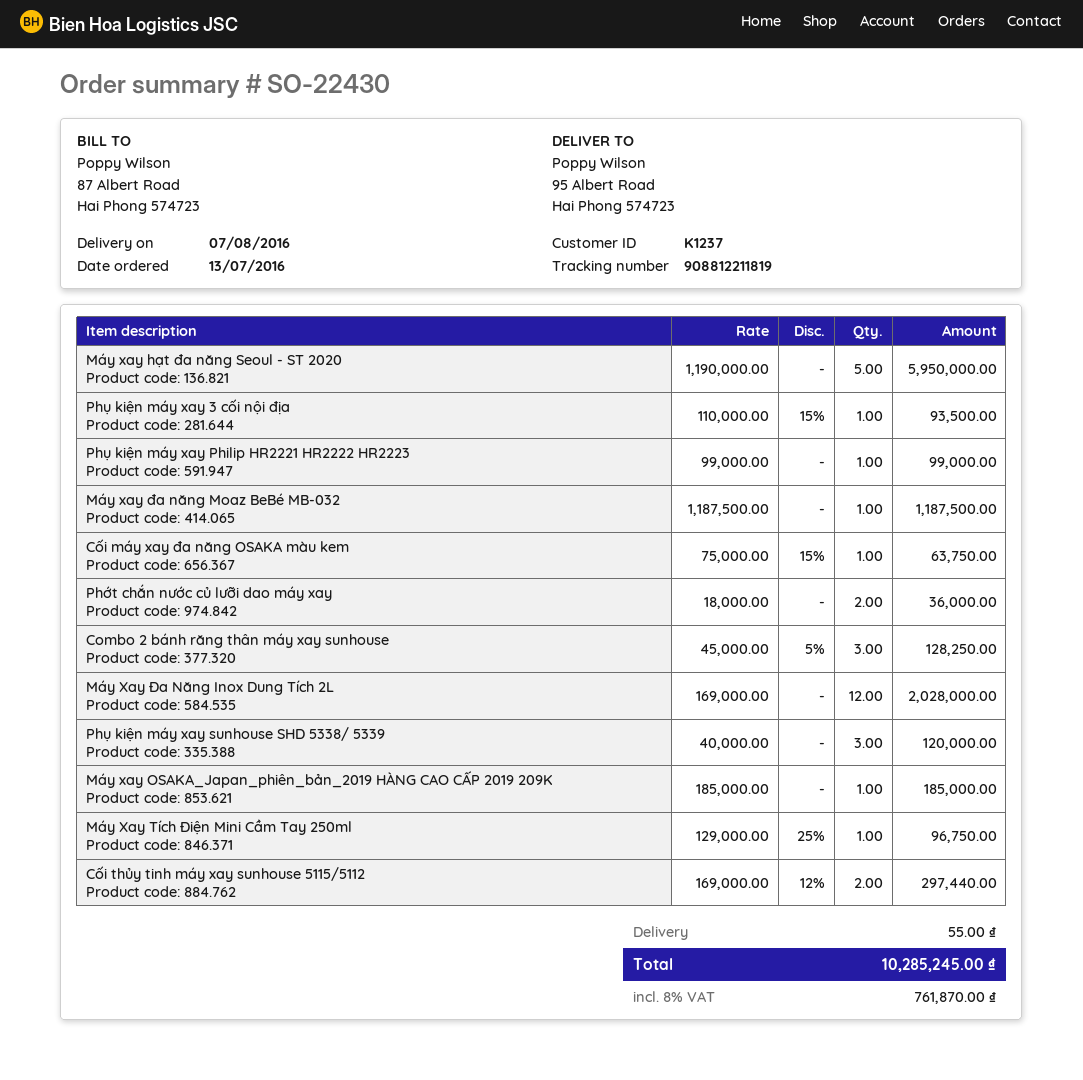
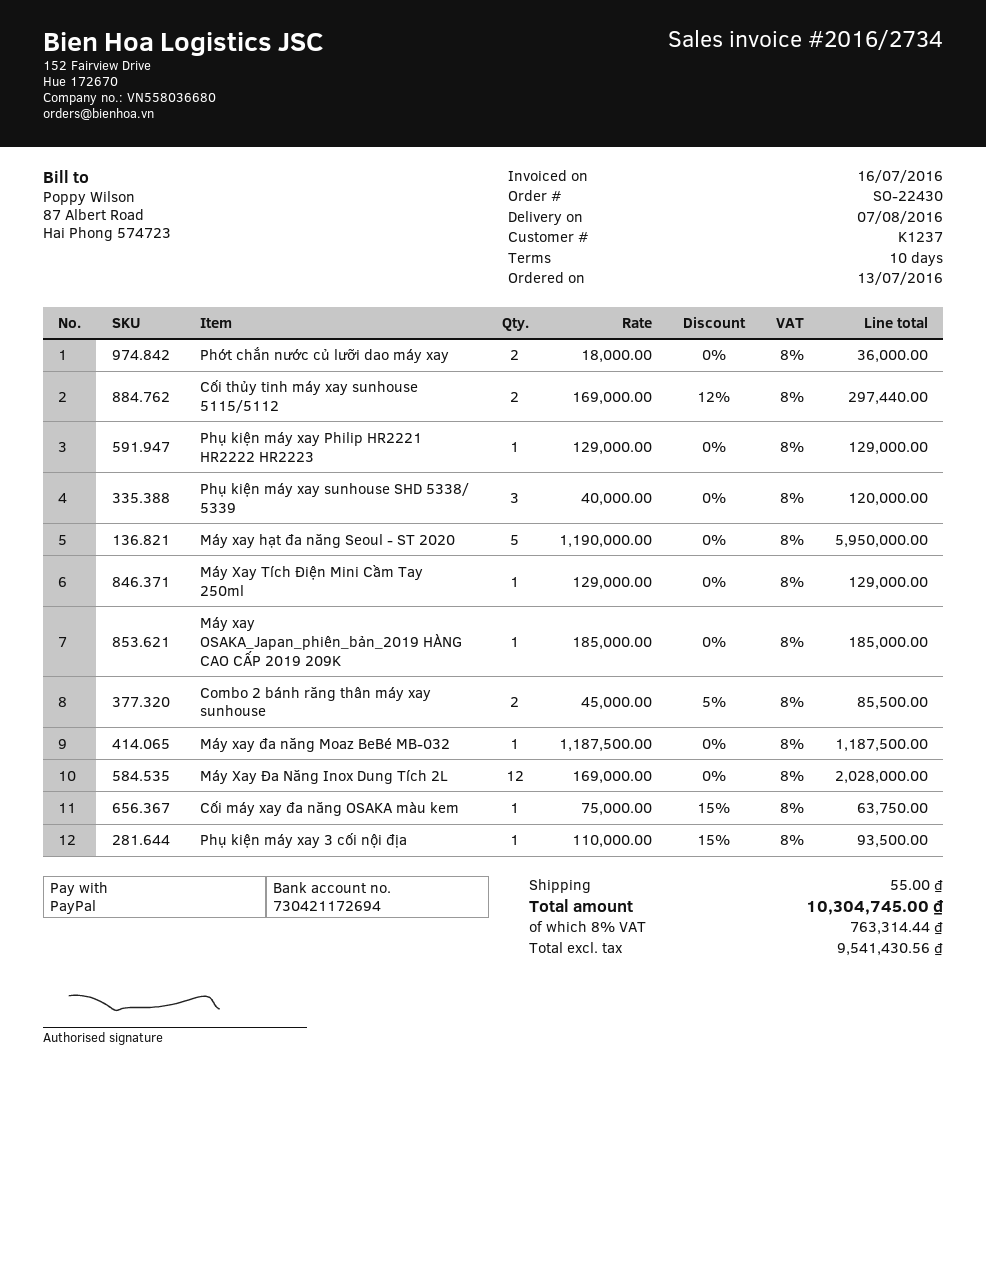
Phụ kiện máy xay Philip HR2221 HR2222 HR2223: 1 x 99000.00 = 99000.00 -> 1 x 129000.00 = 129000.00
Combo 2 bánh răng thân máy xay sunhouse: 3 x 45000.00 - 5% = 128250.00 -> 2 x 45000.00 - 5% = 85500.00
Máy Xay Tích Điện Mini Cầm Tay 250ml: 1 x 129000.00 - 25% = 96750.00 -> 1 x 129000.00 = 129000.00
tax: 8% = 761870.00 -> 8% = 763314.44
total: 10285245.00 -> 10304745.00

